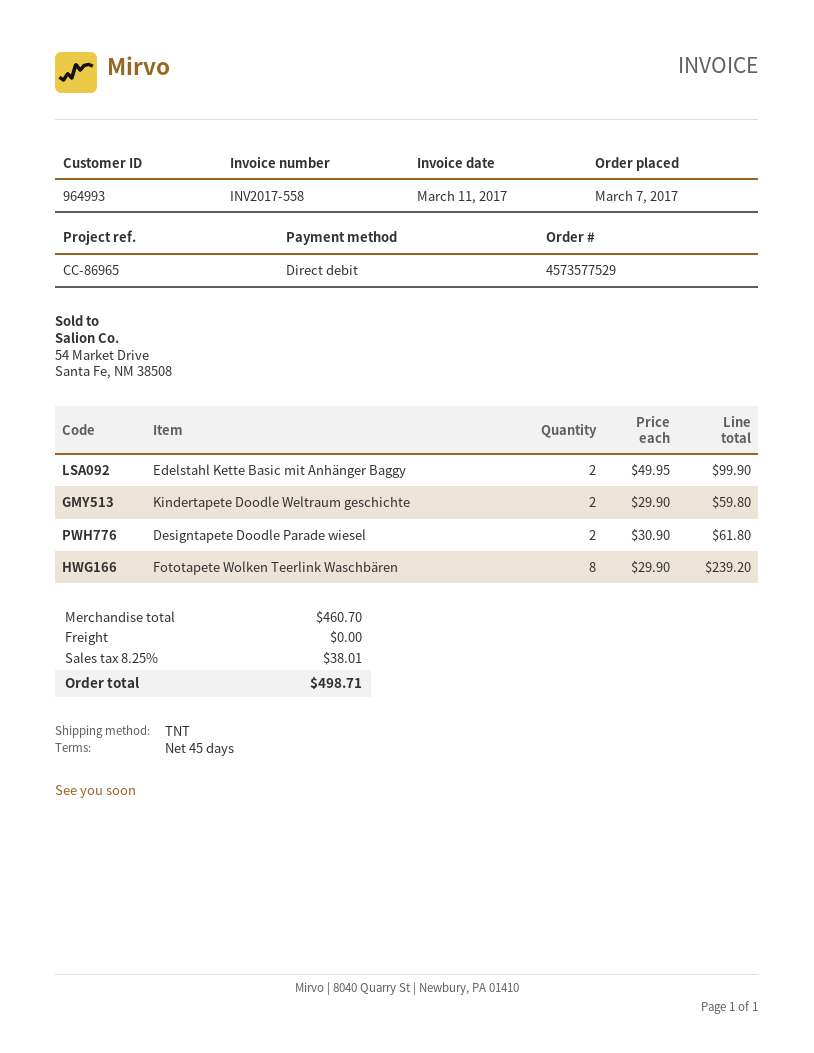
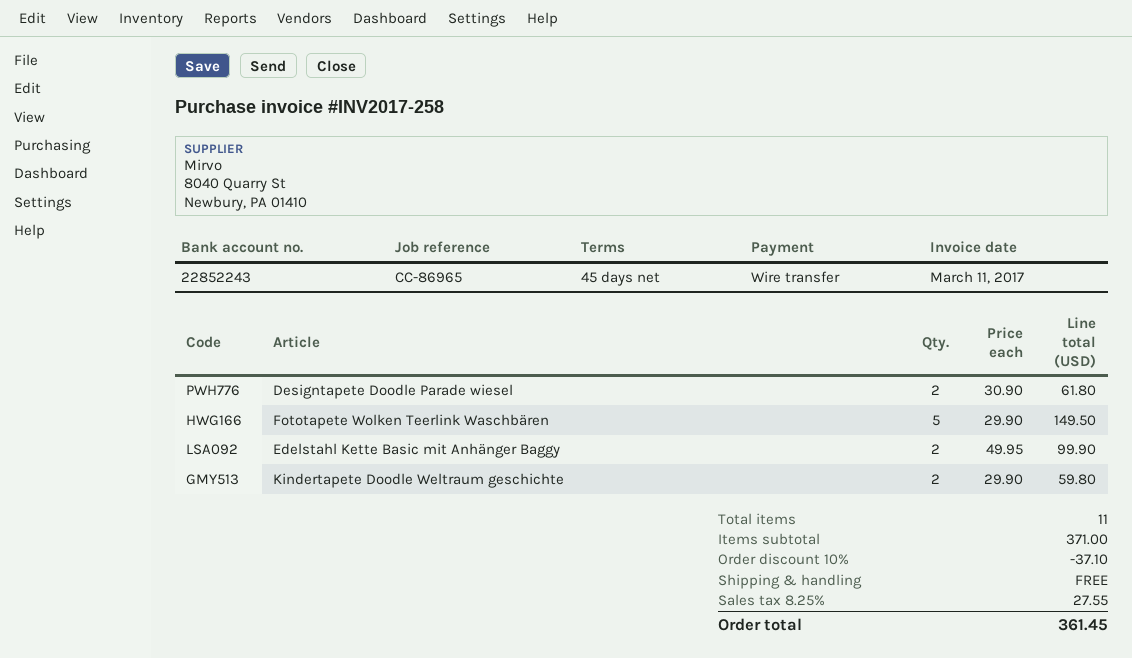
invoice number: INV2017-558 -> INV2017-258
payment method: direct debit -> bank transfer
Fototapete Wolken Teerlink Waschbären: 8 x 29.90 = 239.20 -> 5 x 29.90 = 149.50
subtotal: 460.70 -> 371.00
discount: none -> 10% = 37.10
tax: 8.25% = 38.01 -> 8.25% = 27.55
total: 498.71 -> 361.45

